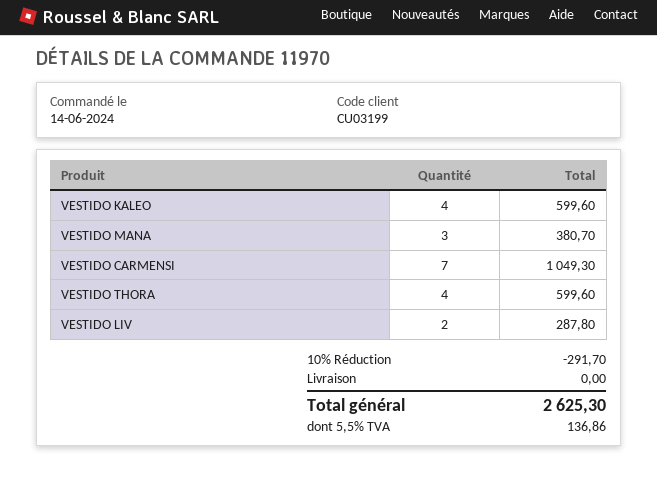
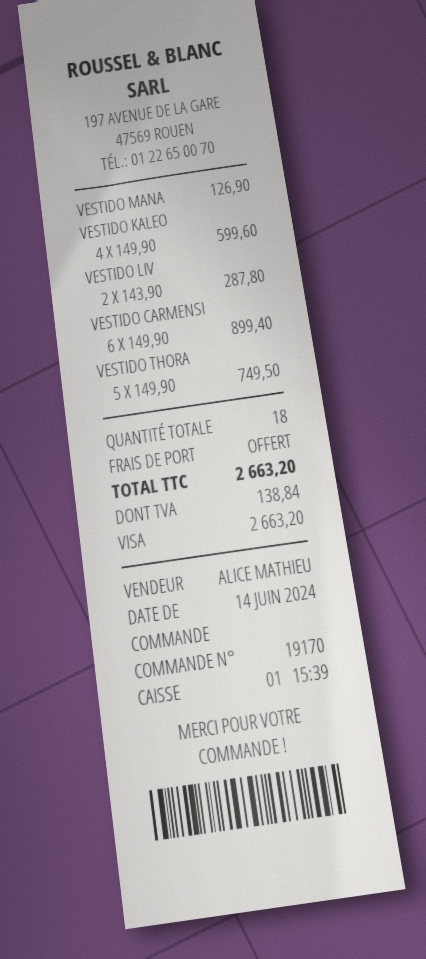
order number: 11970 -> 19170
VESTIDO MANA: 3 for 380.70 -> 1 for 126.90
VESTIDO CARMENSI: 7 for 1049.30 -> 6 for 899.40
VESTIDO THORA: 4 for 599.60 -> 5 for 749.50
discount: 10% = 291.70 -> none
tax: 136.86 -> 138.84
total: 2625.30 -> 2663.20

